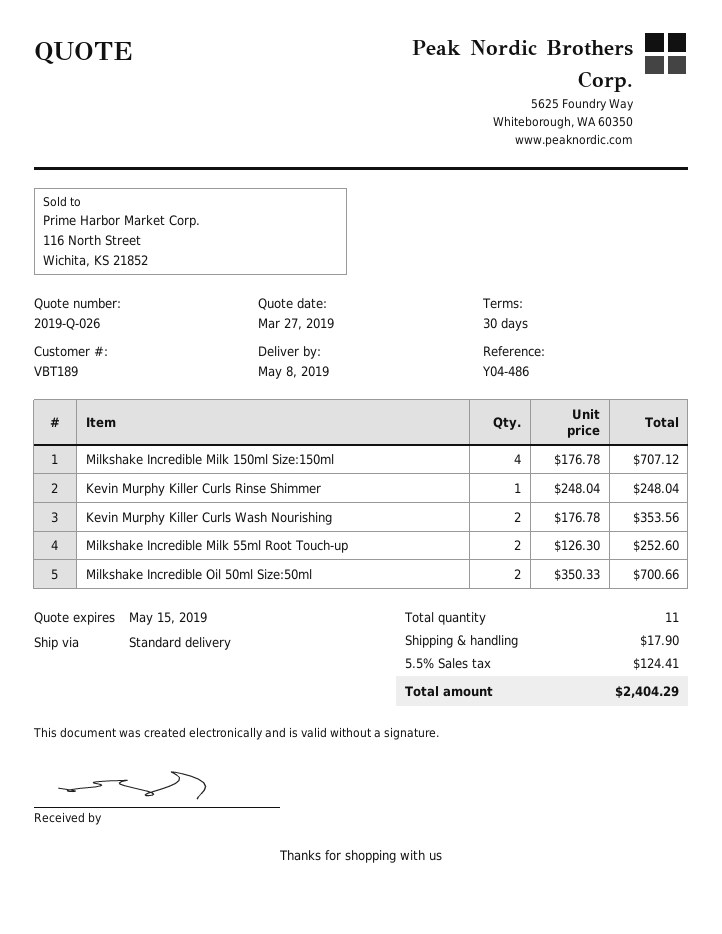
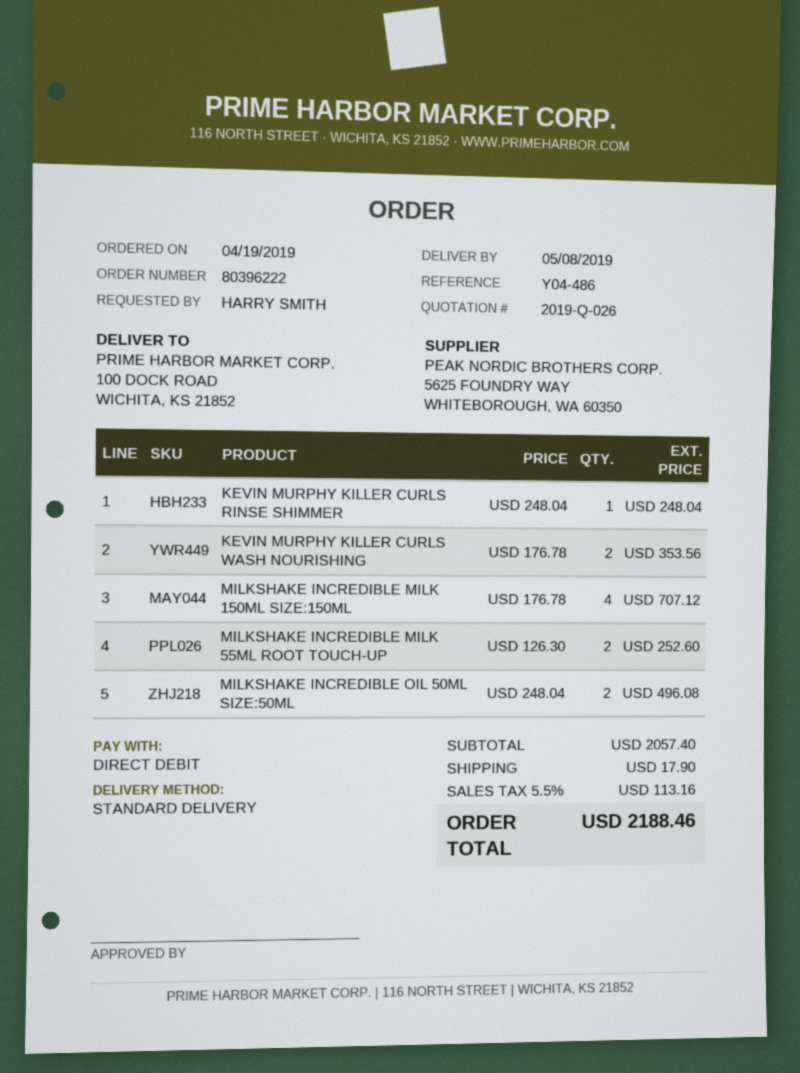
Milkshake Incredible Oil 50ml Size:50ml: 2 x 350.33 = 700.66 -> 2 x 248.04 = 496.08
tax: 5.5% = 124.41 -> 5.5% = 113.16
total: 2404.29 -> 2188.46

